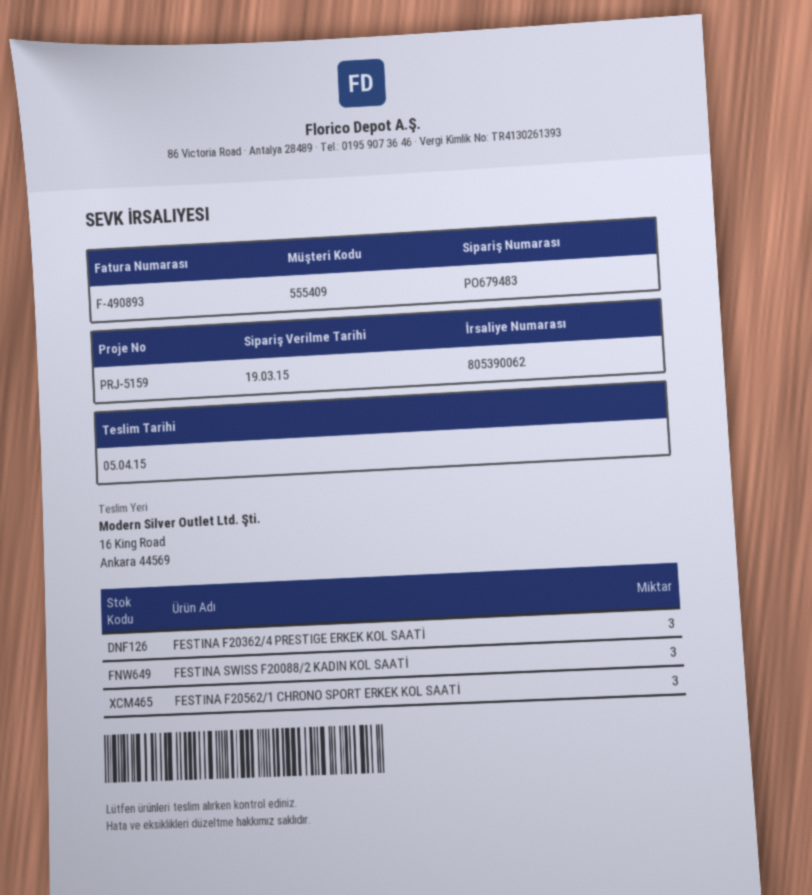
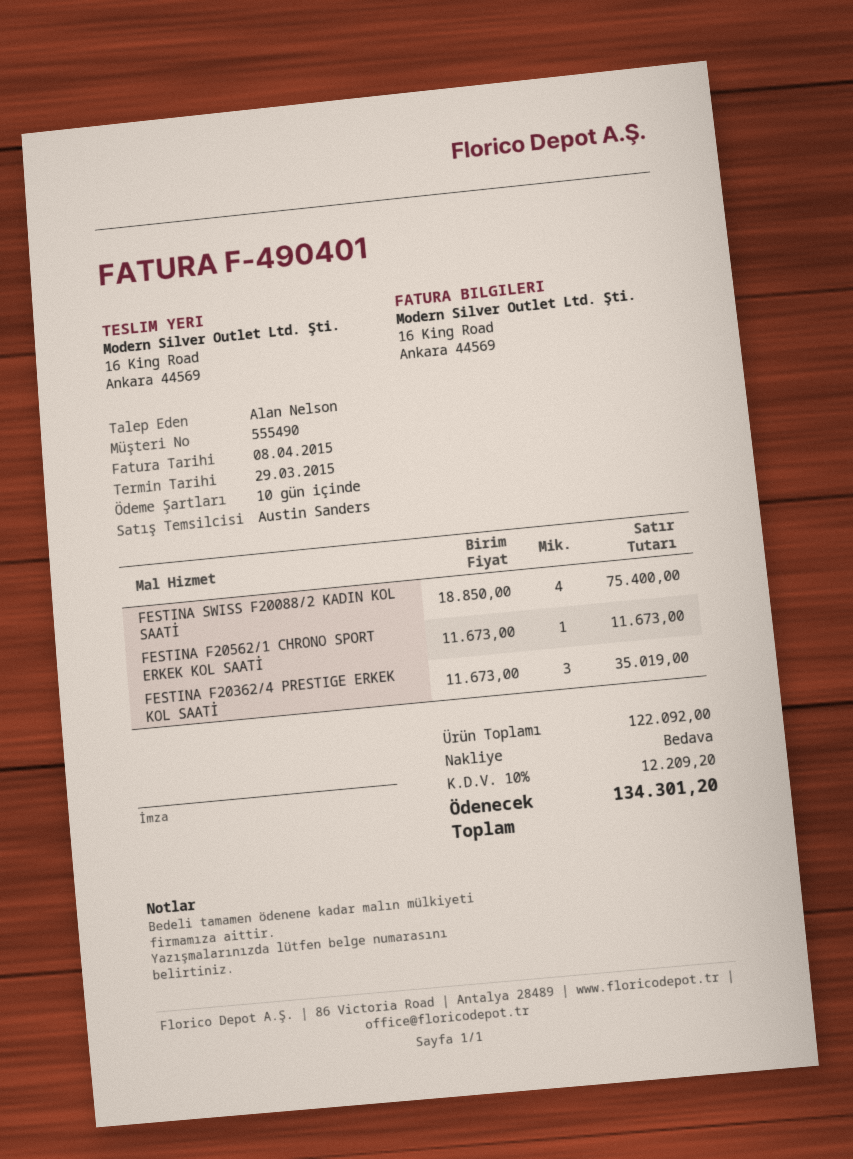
delivery date: 2015-04-05 -> 2015-03-29
invoice number: F-490893 -> F-490401
customer number: 555409 -> 555490
FESTINA SWISS F20088/2 KADIN KOL SAATİ: 3 -> 4
FESTINA F20562/1 CHRONO SPORT ERKEK KOL SAATİ: 3 -> 1

